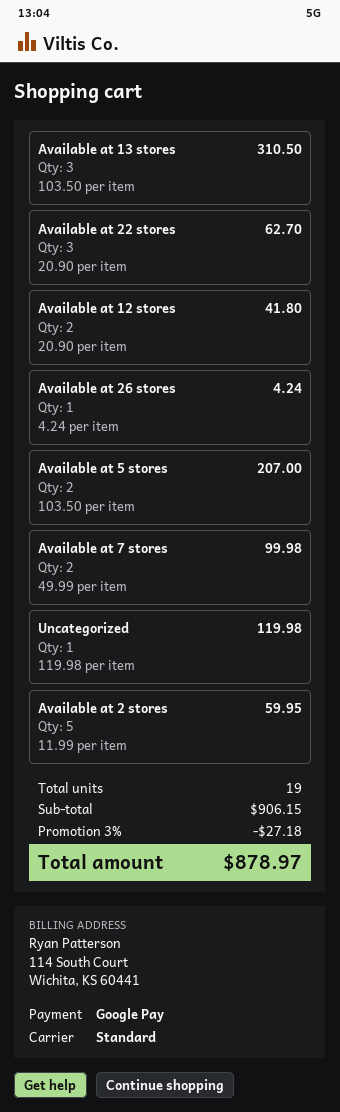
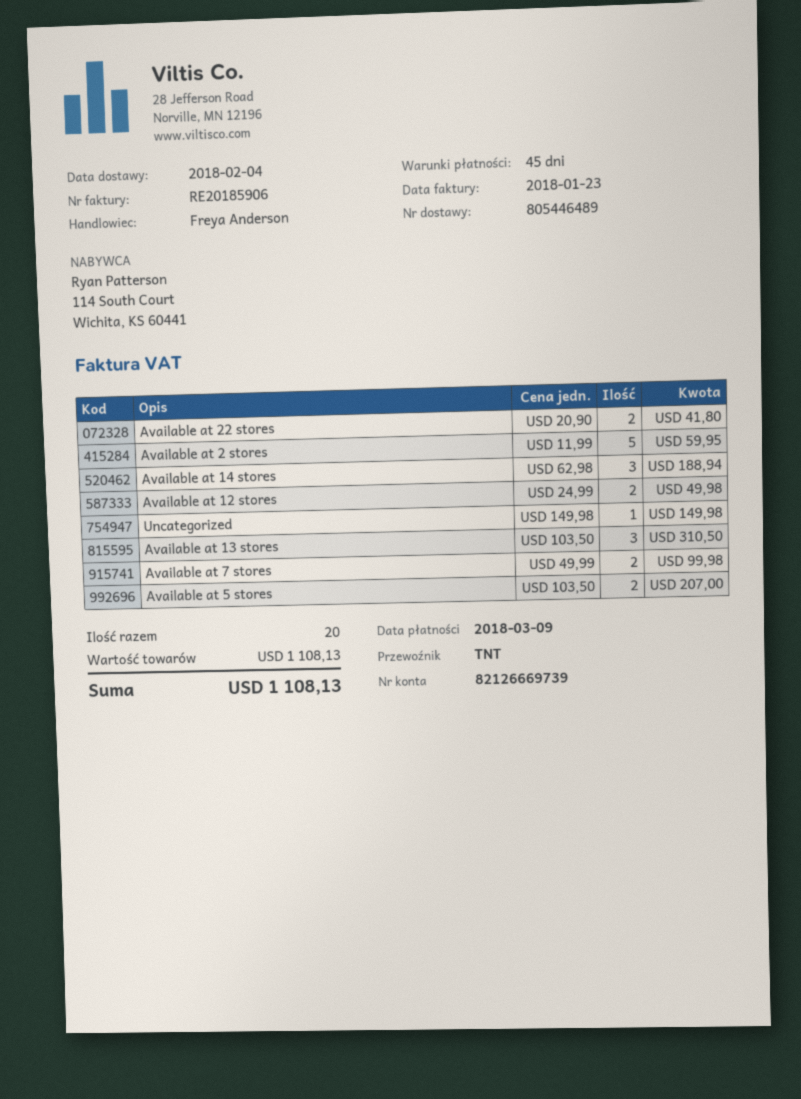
shipping method: standard -> TNT
Available at 22 stores: 3 x 20.90 = 62.70 -> 2 x 20.90 = 41.80
Available at 12 stores: 2 x 20.90 = 41.80 -> 2 x 24.99 = 49.98
Available at 26 stores: 1 x 4.24 = 4.24 -> none
Uncategorized: 1 x 119.98 = 119.98 -> 1 x 149.98 = 149.98
Available at 14 stores: none -> 3 x 62.98 = 188.94
total quantity: 19 -> 20
subtotal: 906.15 -> 1108.13
discount: 3% = 27.18 -> none
total: 878.97 -> 1108.13

